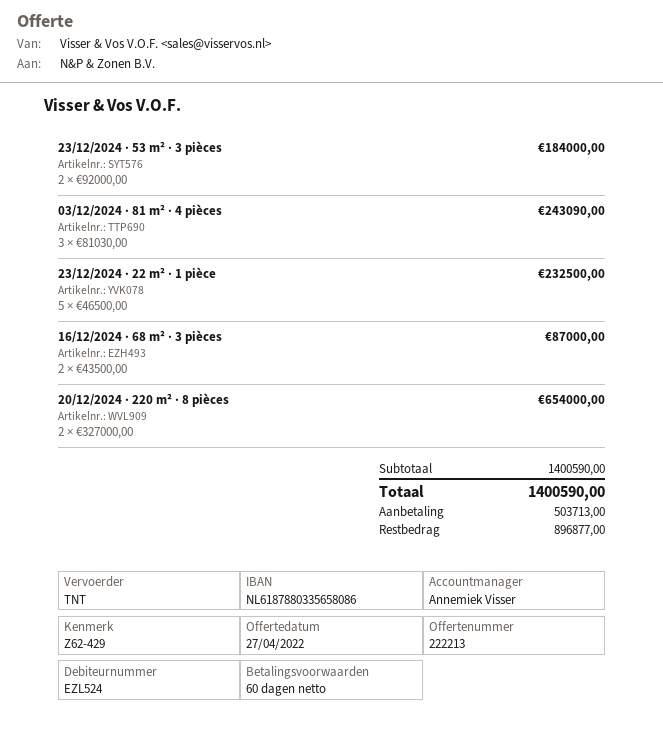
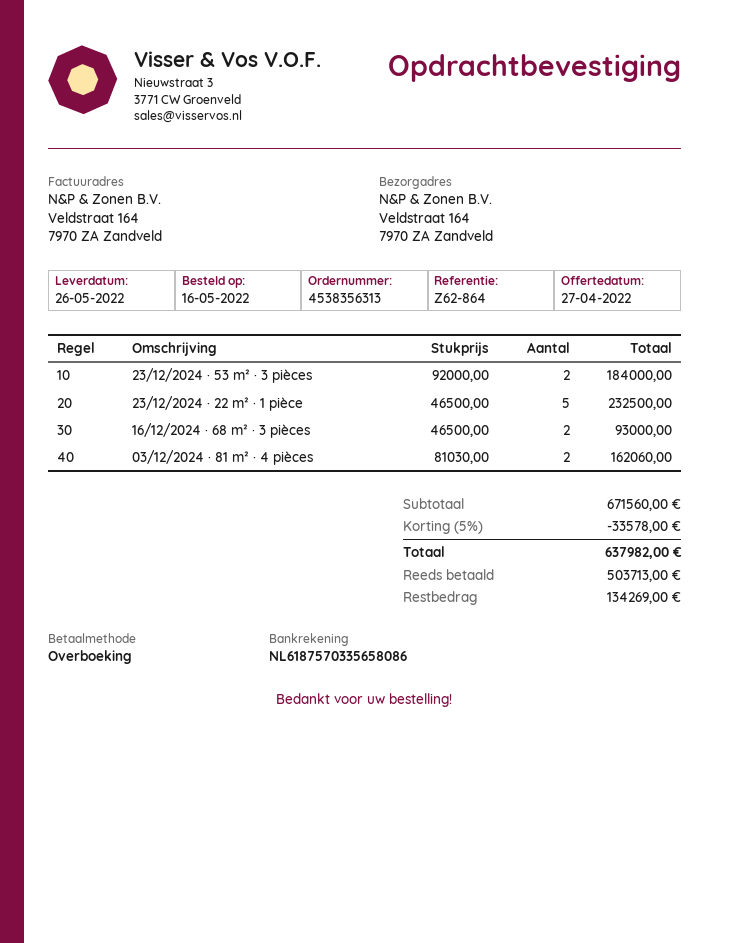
reference: Z62-429 -> Z62-864
bank account: NL6187880335658086 -> NL6187570335658086
03/12/2024 · 81 m² · 4 pièces: 3 x 81030.00 = 243090.00 -> 2 x 81030.00 = 162060.00
16/12/2024 · 68 m² · 3 pièces: 2 x 43500.00 = 87000.00 -> 2 x 46500.00 = 93000.00
20/12/2024 · 220 m² · 8 pièces: 2 x 327000.00 = 654000.00 -> none
subtotal: 1400590.00 -> 671560.00
discount: none -> 5% = 33578.00
total: 1400590.00 -> 637982.00
balance: 896877.00 -> 134269.00

